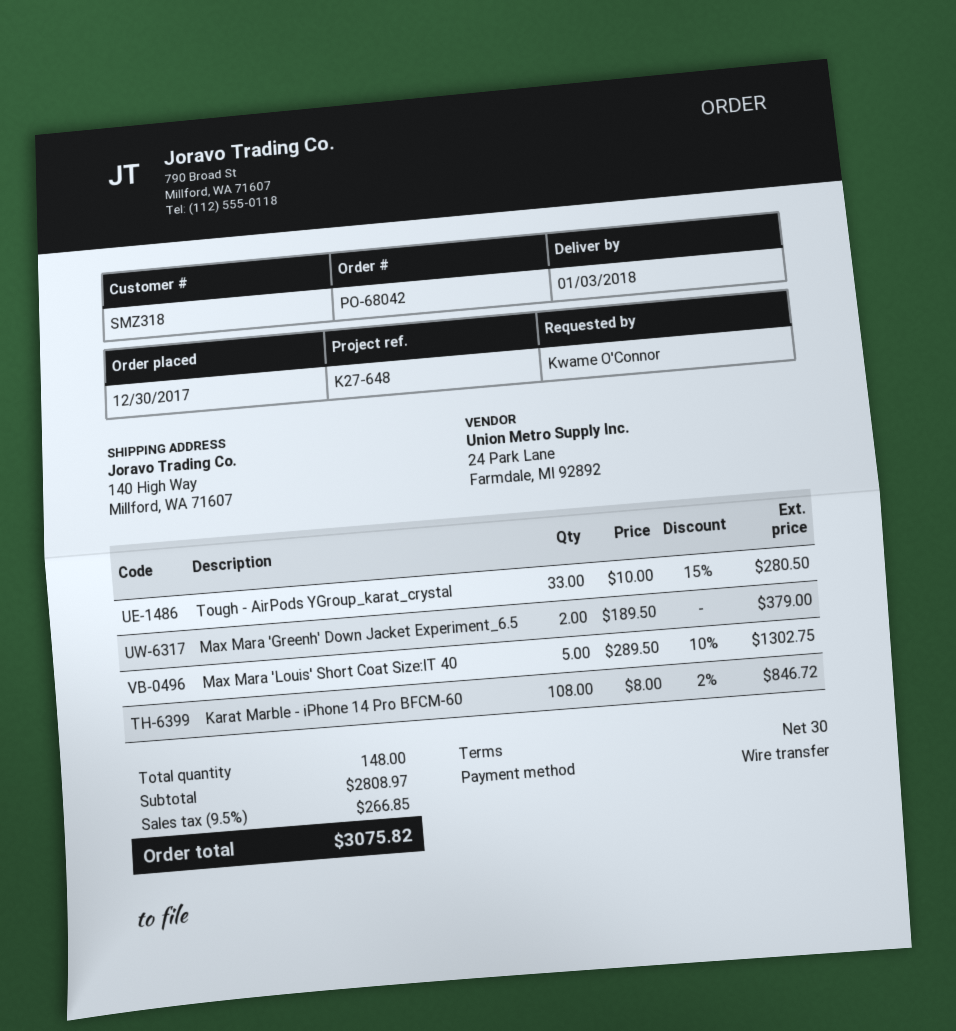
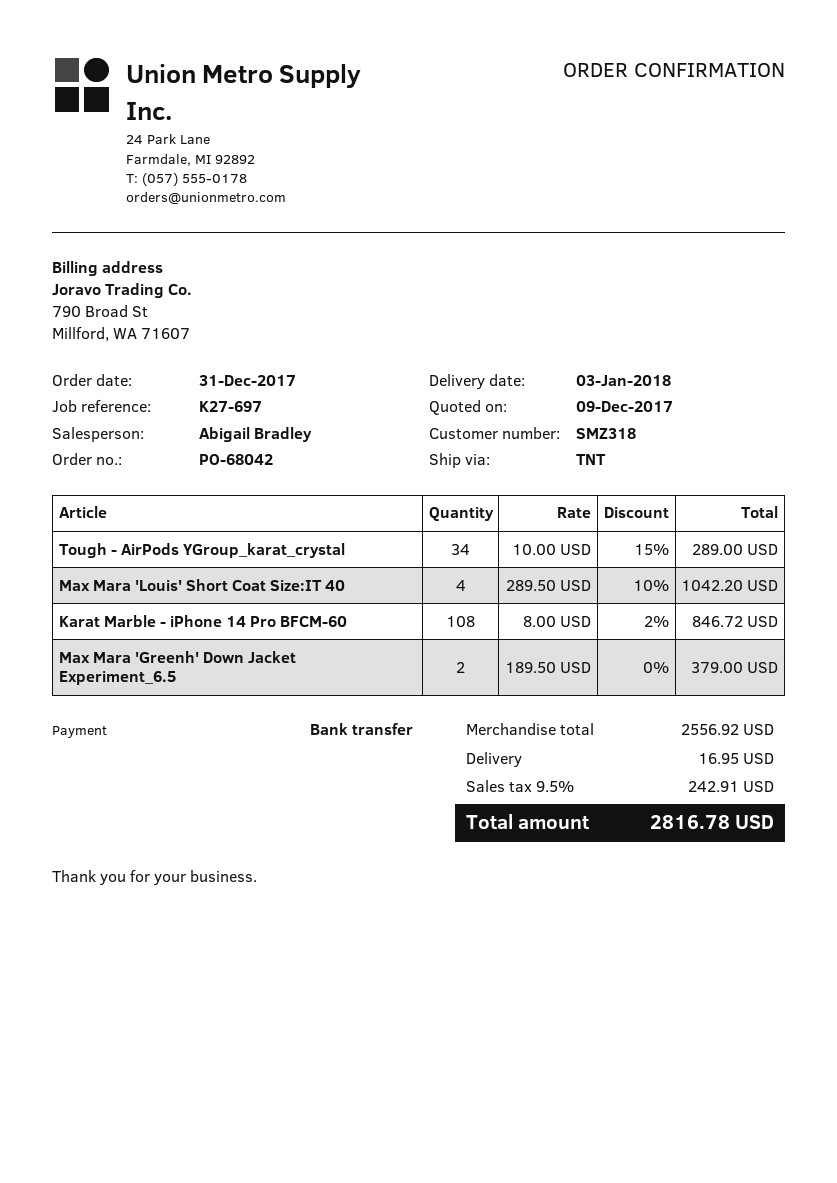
order date: 2017-12-30 -> 2017-12-31
reference: K27-648 -> K27-697
Tough - AirPods YGroup_karat_crystal: 33 x 10.00 - 15% = 280.50 -> 34 x 10.00 - 15% = 289.00
Max Mara 'Louis' Short Coat Size:IT 40: 5 x 289.50 - 10% = 1302.75 -> 4 x 289.50 - 10% = 1042.20
subtotal: 2808.97 -> 2556.92
shipping: none -> 16.95
tax: 9.5% = 266.85 -> 9.5% = 242.91
total: 3075.82 -> 2816.78

